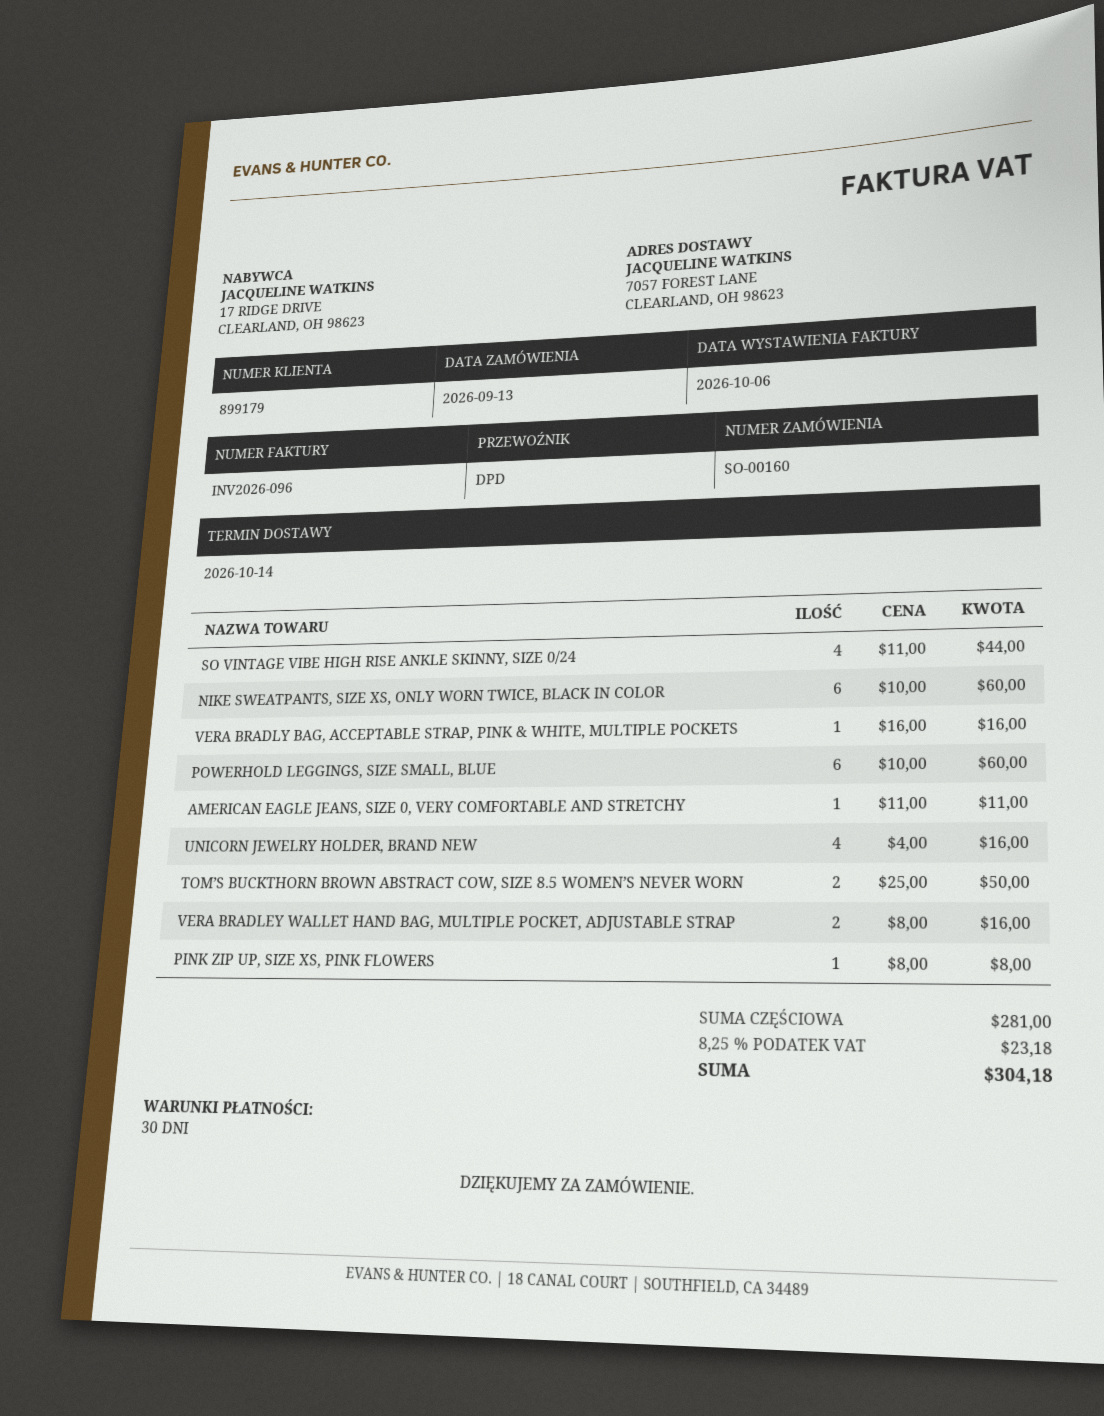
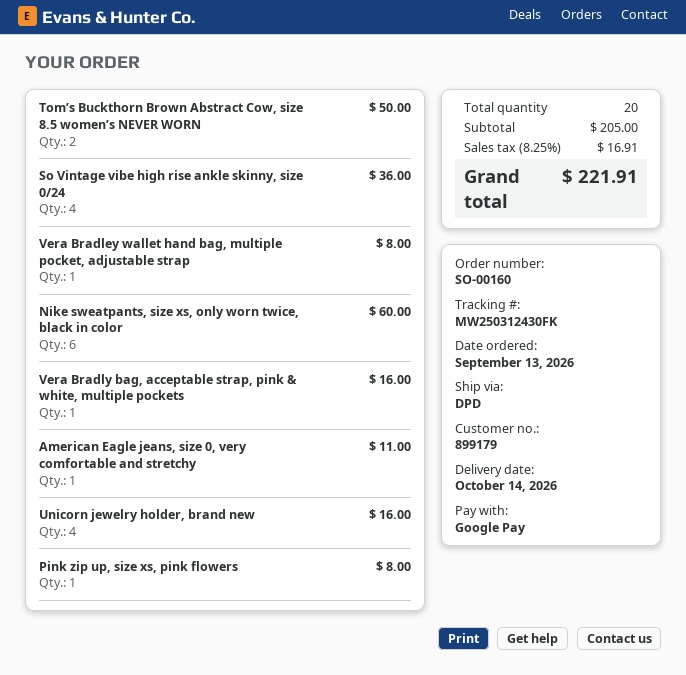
SO VINTAGE VIBE HIGH RISE ANKLE SKINNY, SIZE 0/24: 4 for 44.00 -> 4 for 36.00
POWERHOLD LEGGINGS, SIZE SMALL, BLUE: 6 for 60.00 -> none
VERA BRADLEY WALLET HAND BAG, MULTIPLE POCKET, ADJUSTABLE STRAP: 2 for 16.00 -> 1 for 8.00
subtotal: 281.00 -> 205.00
tax: 8.25% = 23.18 -> 8.25% = 16.91
total: 304.18 -> 221.91

